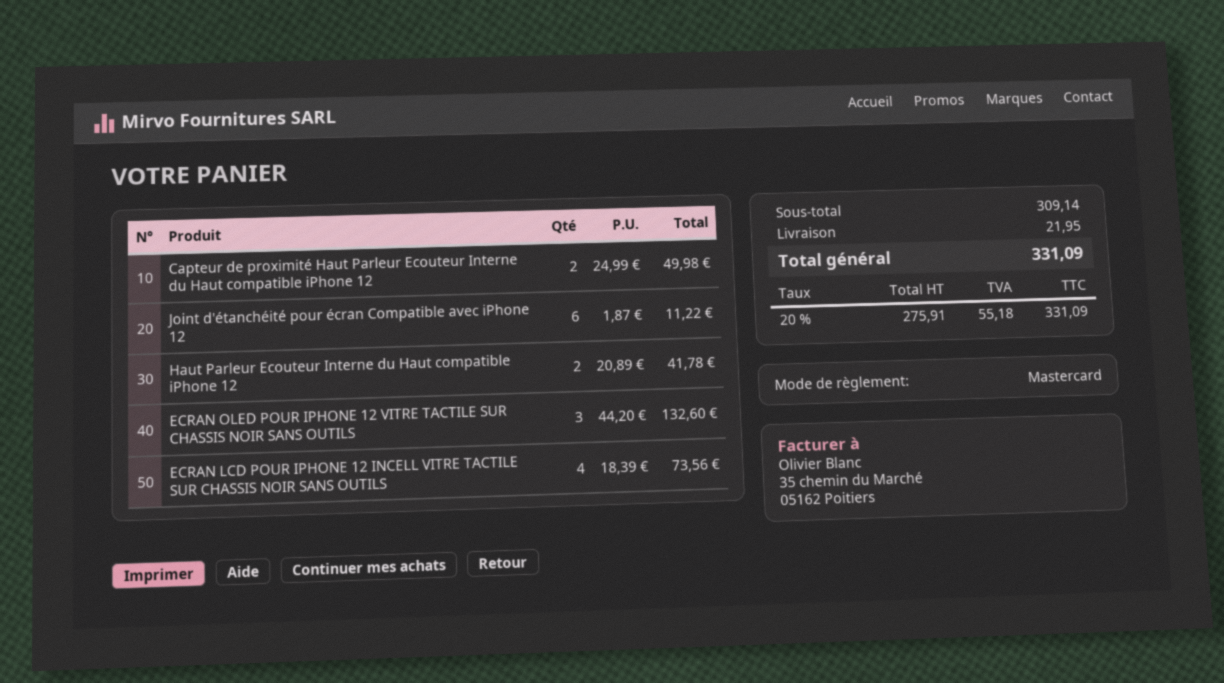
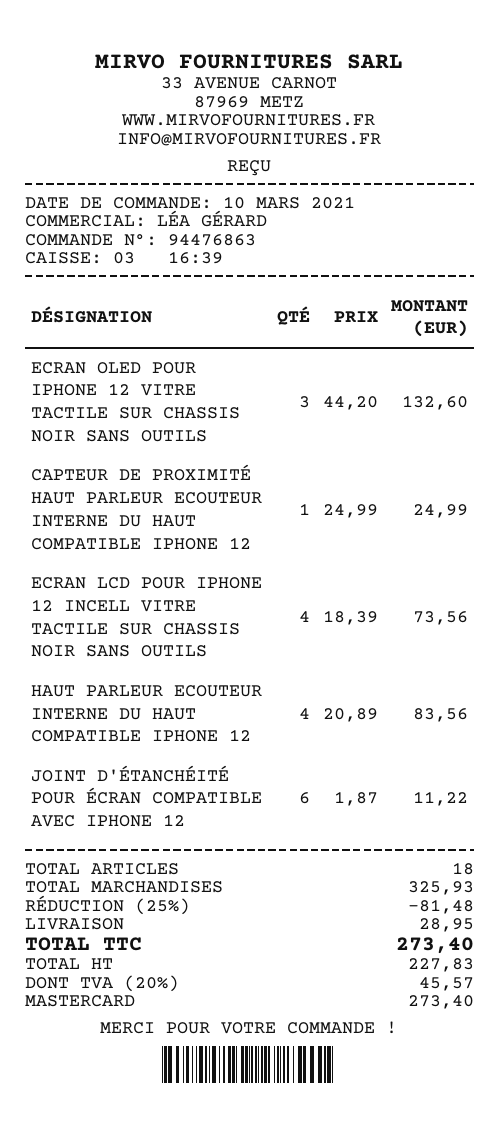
Capteur de proximité Haut Parleur Ecouteur Interne du Haut compatible iPhone 12: 2 x 24.99 = 49.98 -> 1 x 24.99 = 24.99
Haut Parleur Ecouteur Interne du Haut compatible iPhone 12: 2 x 20.89 = 41.78 -> 4 x 20.89 = 83.56
subtotal: 309.14 -> 325.93
discount: none -> 25% = 81.48
shipping: 21.95 -> 28.95
net: 275.91 -> 227.83
tax: 20% = 55.18 -> 20% = 45.57
total: 331.09 -> 273.40

